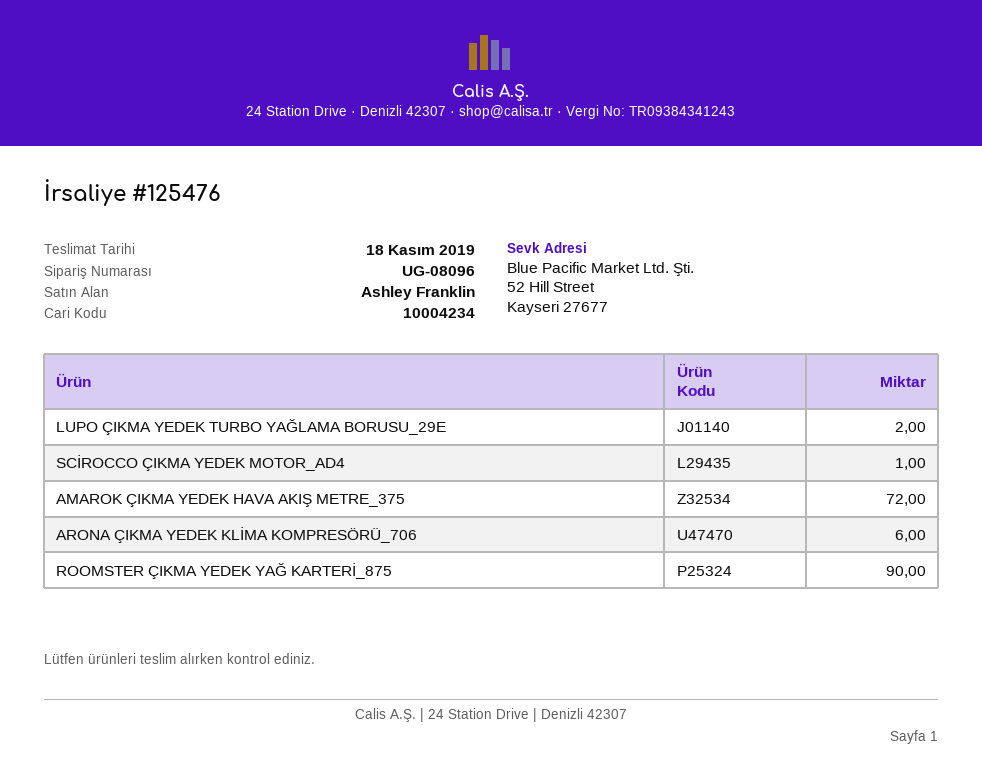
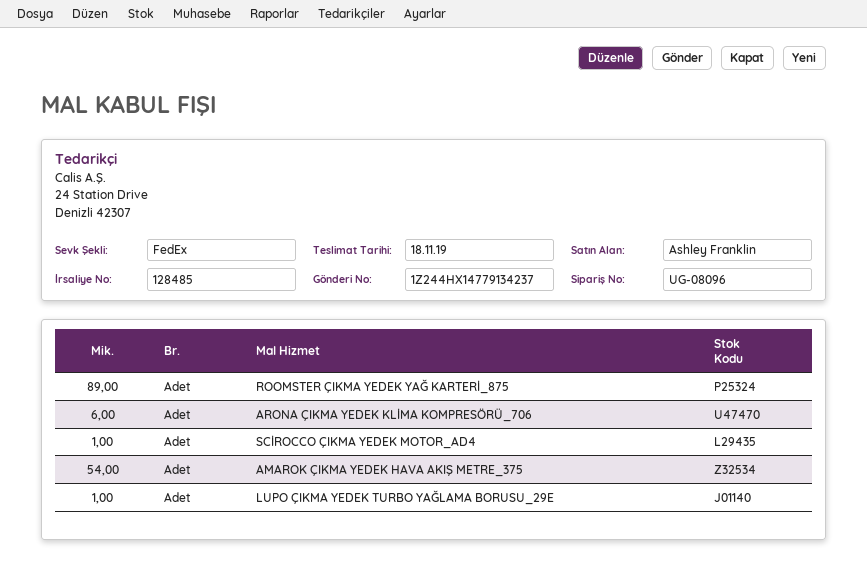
delivery note number: 125476 -> 128485
LUPO ÇIKMA YEDEK TURBO YAĞLAMA BORUSU_29E: 2 -> 1
AMAROK ÇIKMA YEDEK HAVA AKIŞ METRE_375: 72 -> 54
ROOMSTER ÇIKMA YEDEK YAĞ KARTERİ_875: 90 -> 89

